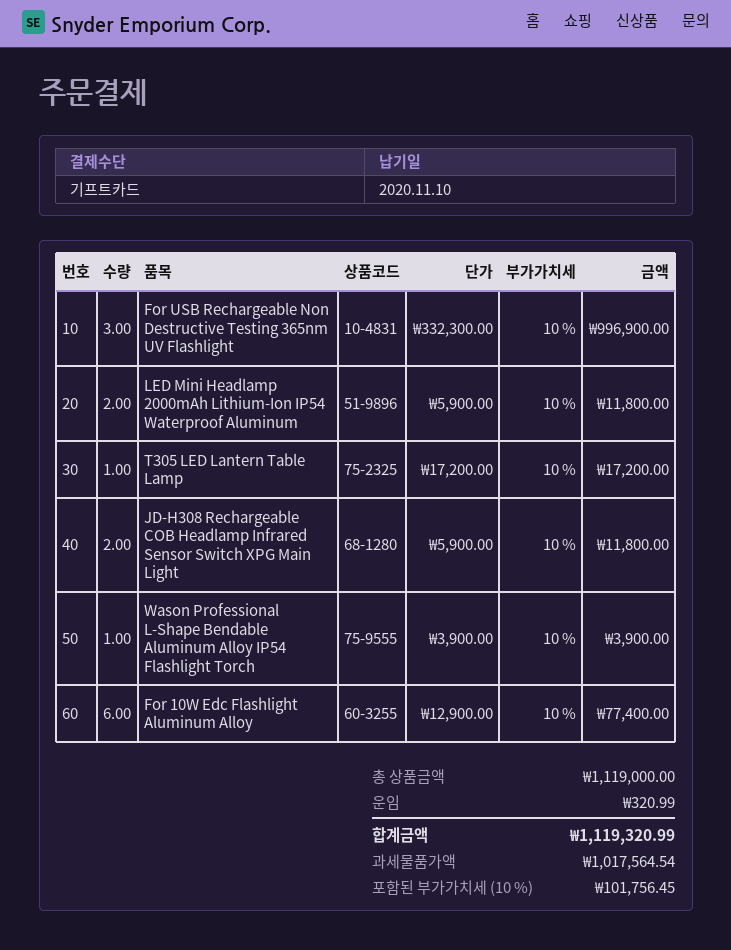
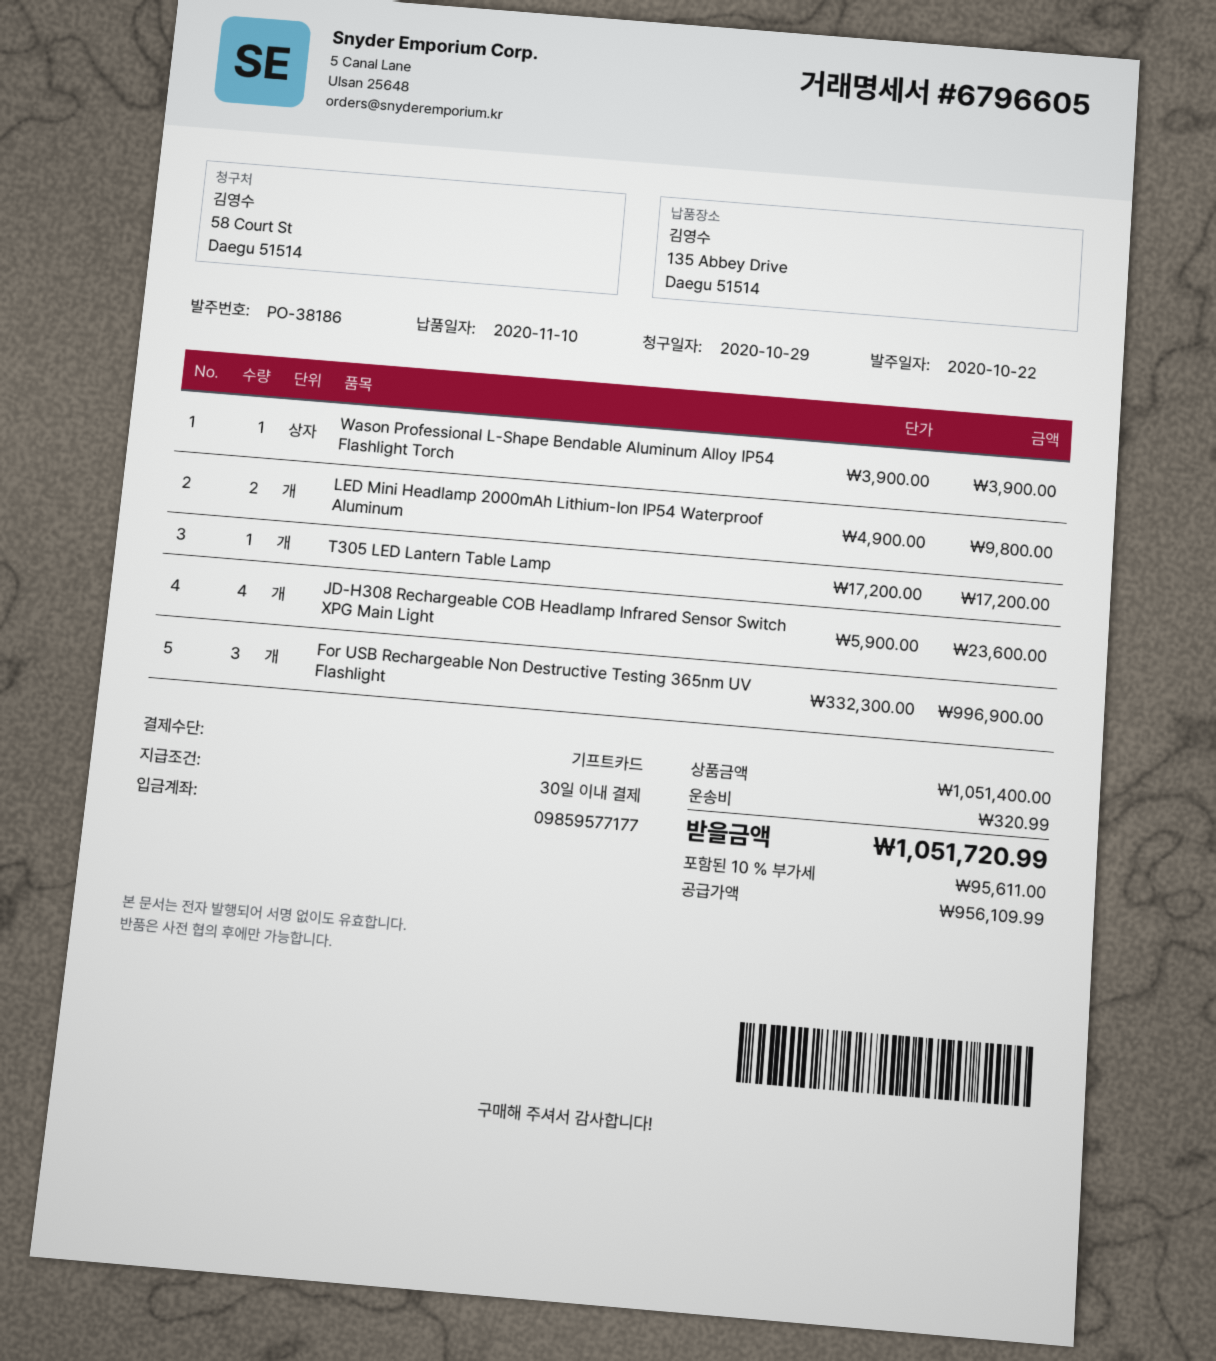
LED Mini Headlamp 2000mAh Lithium-Ion IP54 Waterproof Aluminum: 2 x 5900.00 = 11800.00 -> 2 x 4900.00 = 9800.00
JD-H308 Rechargeable COB Headlamp Infrared Sensor Switch XPG Main Light: 2 x 5900.00 = 11800.00 -> 4 x 5900.00 = 23600.00
For 10W Edc Flashlight Aluminum Alloy: 6 x 12900.00 = 77400.00 -> none
subtotal: 1119000.00 -> 1051400.00
net: 1017564.54 -> 956109.99
tax: 10% = 101756.45 -> 10% = 95611.00
total: 1119320.99 -> 1051720.99

